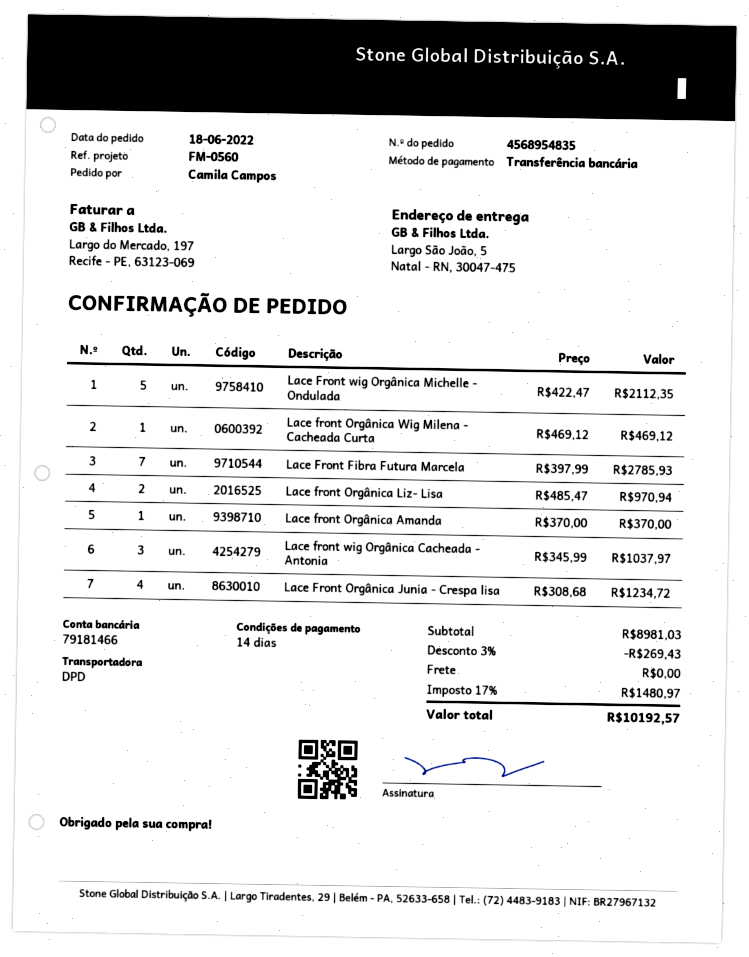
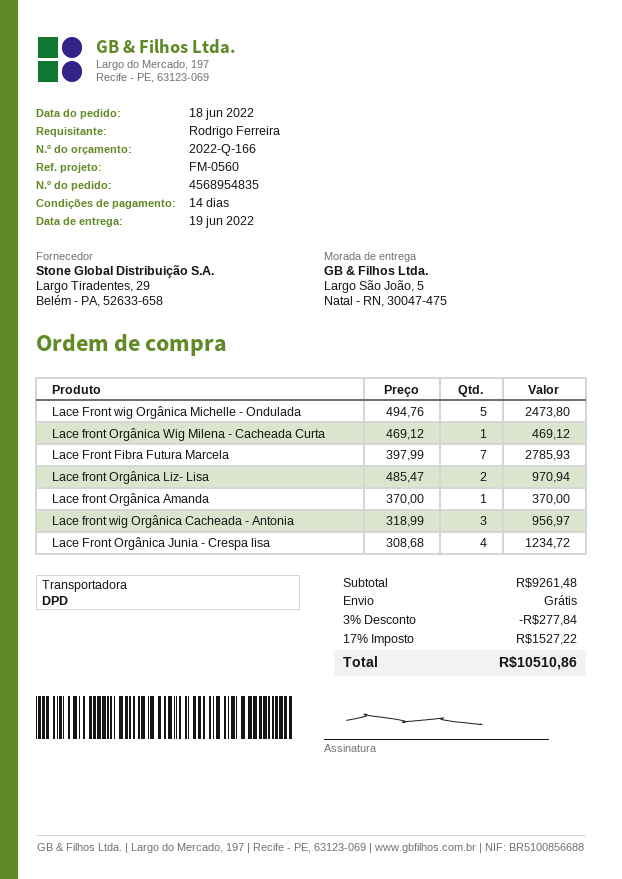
ordered by: Camila Campos -> Rodrigo Ferreira
Lace Front wig Orgânica Michelle - Ondulada: 5 x 422.47 = 2112.35 -> 5 x 494.76 = 2473.80
Lace front wig Orgânica Cacheada - Antonia: 3 x 345.99 = 1037.97 -> 3 x 318.99 = 956.97
subtotal: 8981.03 -> 9261.48
discount: 3% = 269.43 -> 3% = 277.84
tax: 17% = 1480.97 -> 17% = 1527.22
total: 10192.57 -> 10510.86

